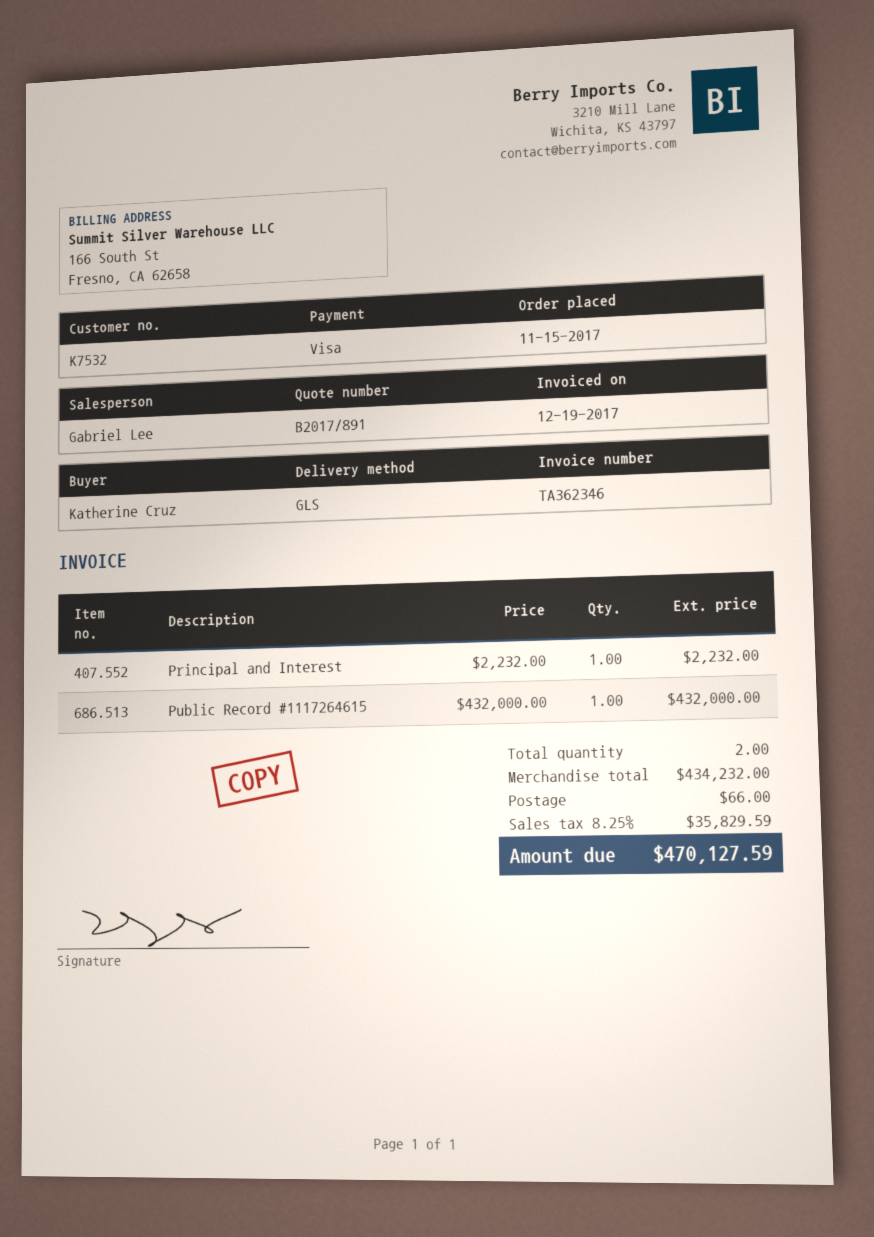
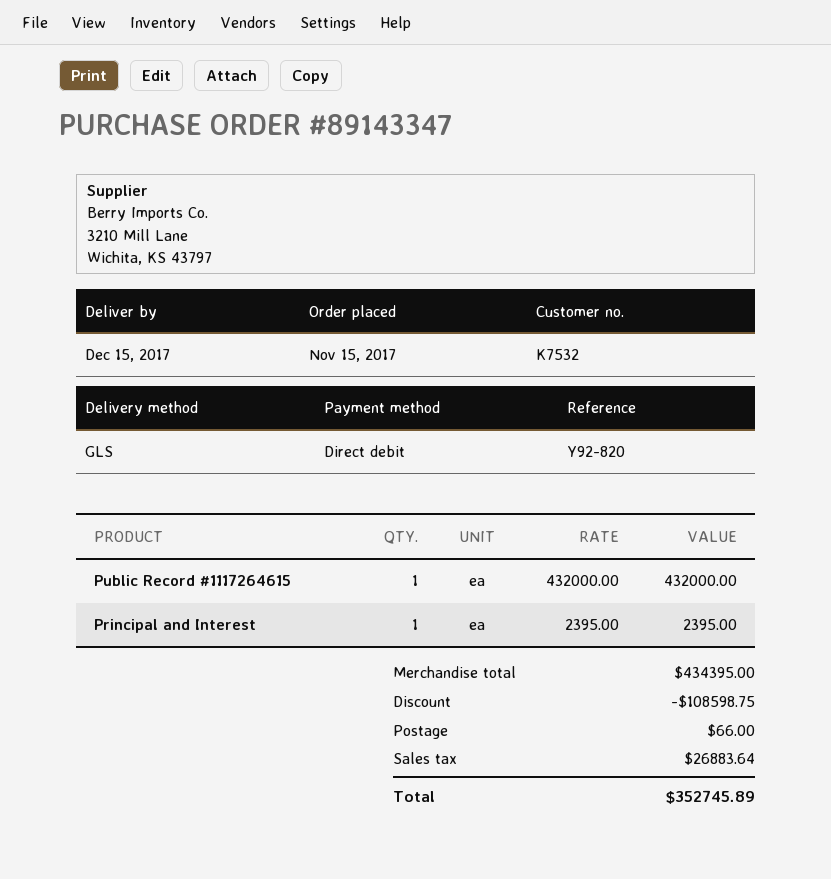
payment method: Visa -> direct debit
Principal and Interest: 1 x 2232.00 = 2232.00 -> 1 x 2395.00 = 2395.00
subtotal: 434232.00 -> 434395.00
discount: none -> 108598.75
tax: 35829.59 -> 26883.64
total: 470127.59 -> 352745.89

